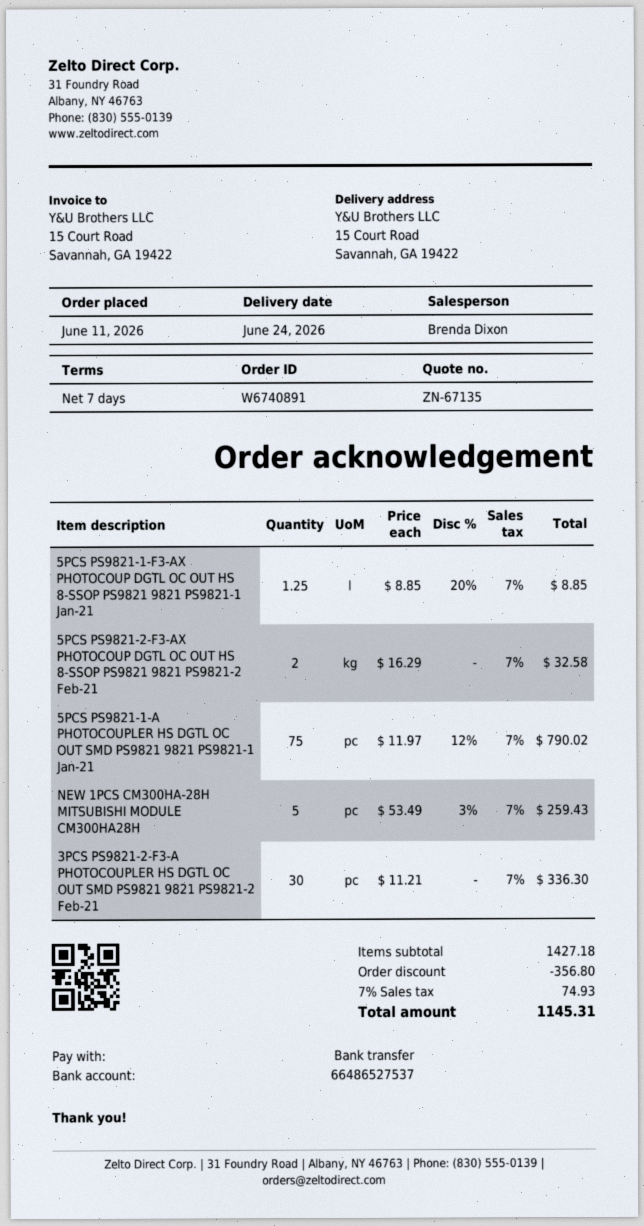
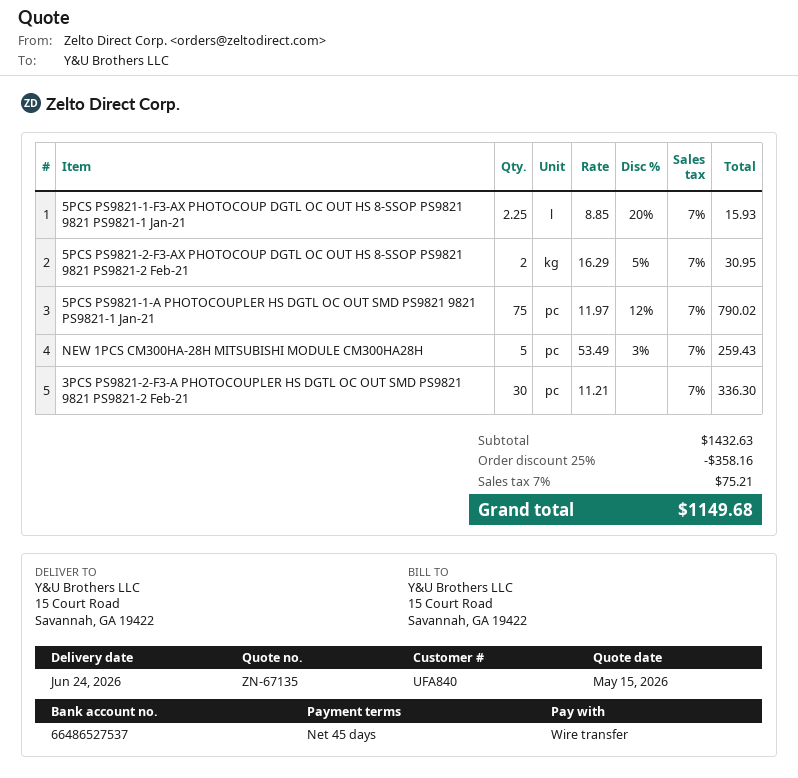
payment terms: 7 days -> 45 days
5PCS PS9821-1-F3-AX PHOTOCOUP DGTL OC OUT HS 8-SSOP PS9821 9821 PS9821-1 Jan-21: 1.25 x 8.85 - 20% = 8.85 -> 2.25 x 8.85 - 20% = 15.93
5PCS PS9821-2-F3-AX PHOTOCOUP DGTL OC OUT HS 8-SSOP PS9821 9821 PS9821-2 Feb-21: 2 x 16.29 = 32.58 -> 2 x 16.29 - 5% = 30.95
subtotal: 1427.18 -> 1432.63
discount: 356.80 -> 358.16
tax: 7% = 74.93 -> 7% = 75.21
total: 1145.31 -> 1149.68

